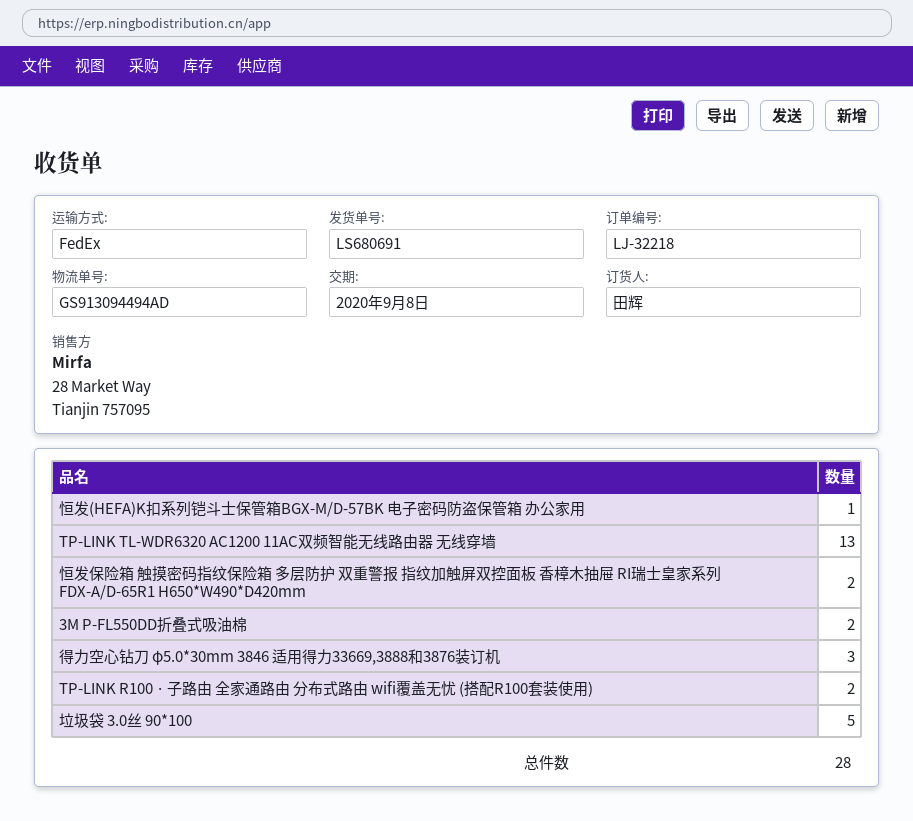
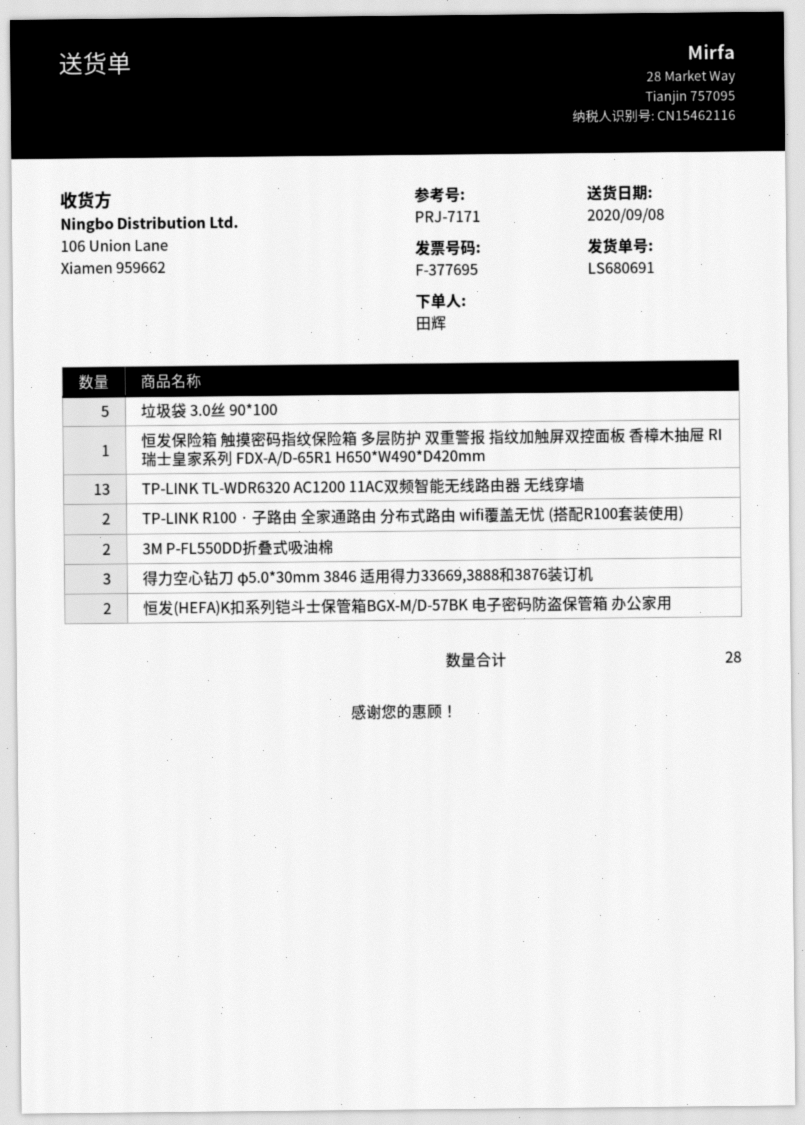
恒发(HEFA)K扣系列铠斗士保管箱BGX-M/D-57BK 电子密码防盗保管箱 办公家用: 1 -> 2
恒发保险箱 触摸密码指纹保险箱 多层防护 双重警报 指纹加触屏双控面板 香樟木抽屉 RI瑞士皇家系列 FDX-A/D-65R1 H650*W490*D420mm: 2 -> 1

